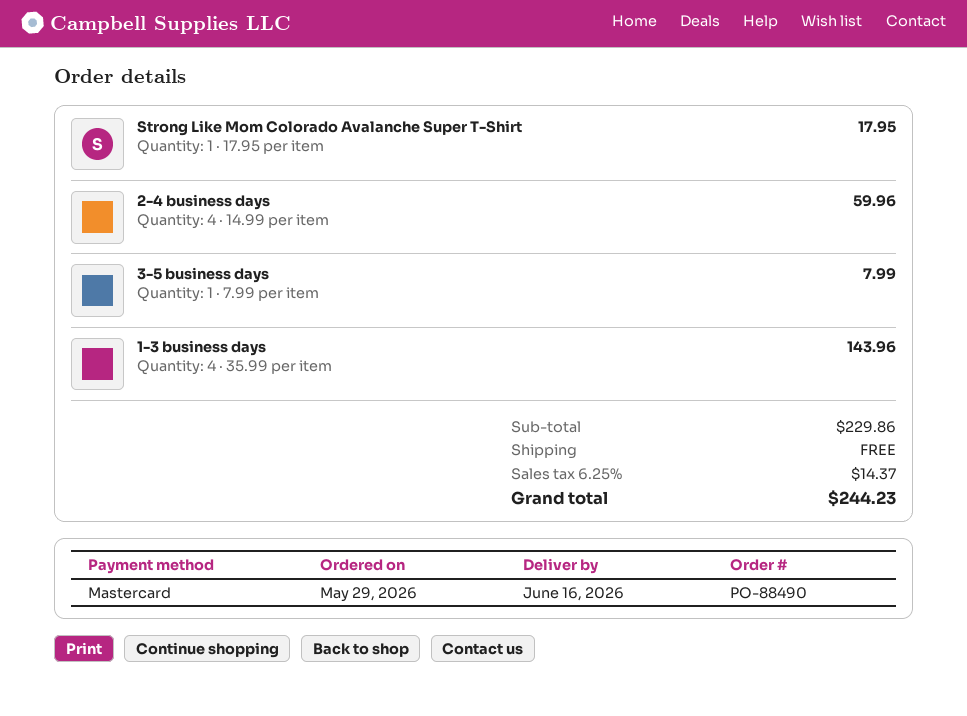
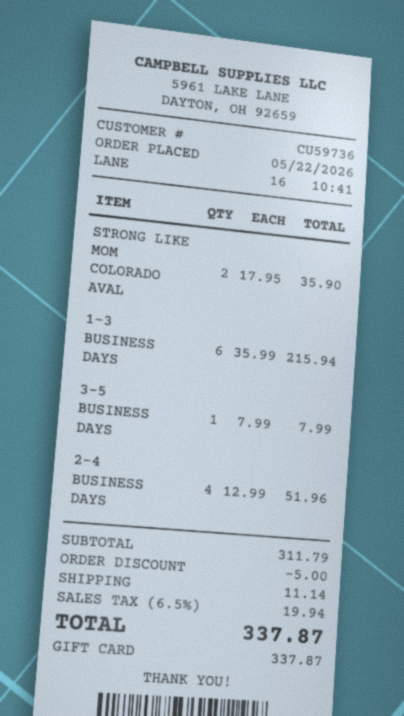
order date: 2026-05-29 -> 2026-05-22
payment method: Mastercard -> gift card
Strong Like Mom Colorado Avalanche Super T-Shirt: 1 x 17.95 = 17.95 -> 2 x 17.95 = 35.90
2-4 business days: 4 x 14.99 = 59.96 -> 4 x 12.99 = 51.96
1-3 business days: 4 x 35.99 = 143.96 -> 6 x 35.99 = 215.94
subtotal: 229.86 -> 311.79
discount: none -> 5.00
shipping: 0.00 -> 11.14
tax: 6.25% = 14.37 -> 6.5% = 19.94
total: 244.23 -> 337.87

